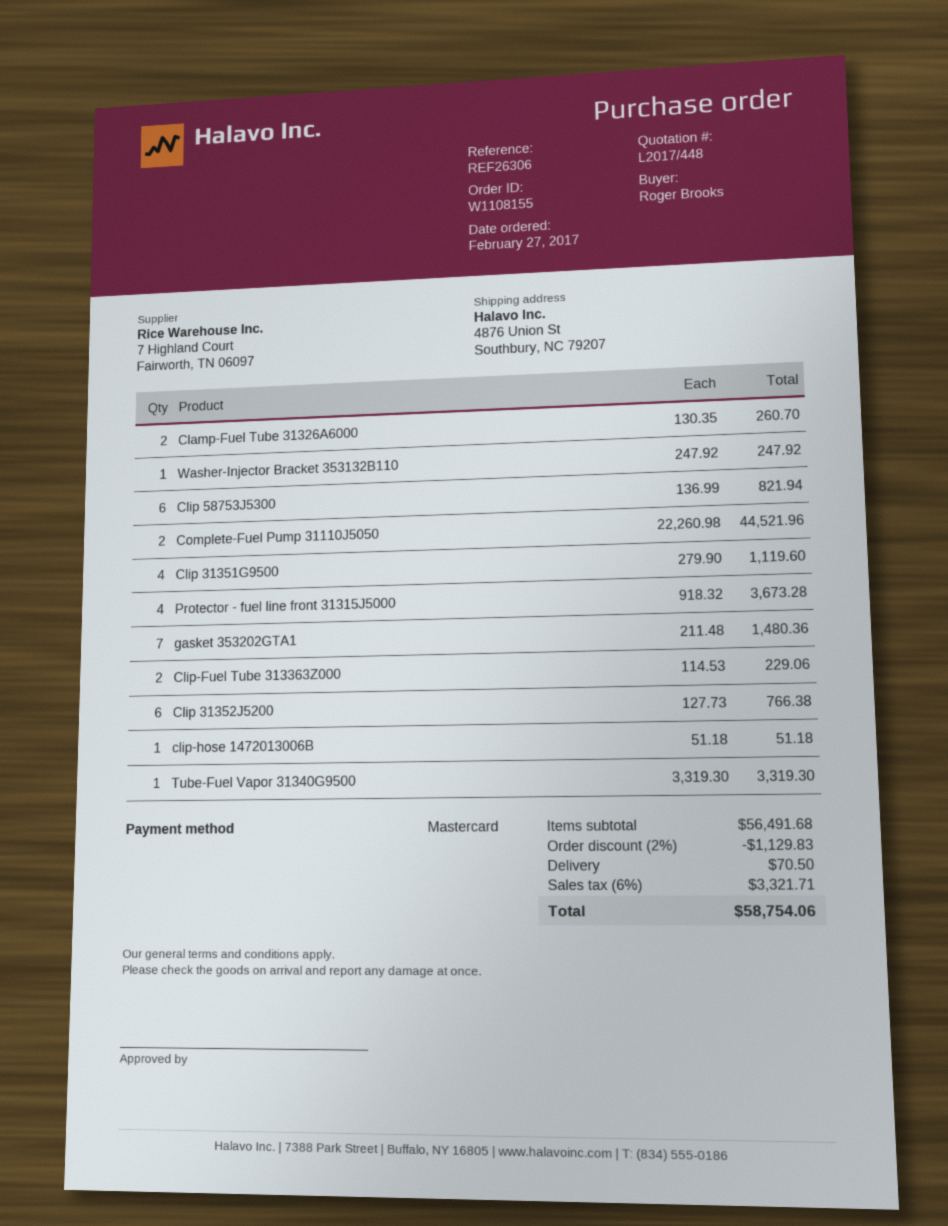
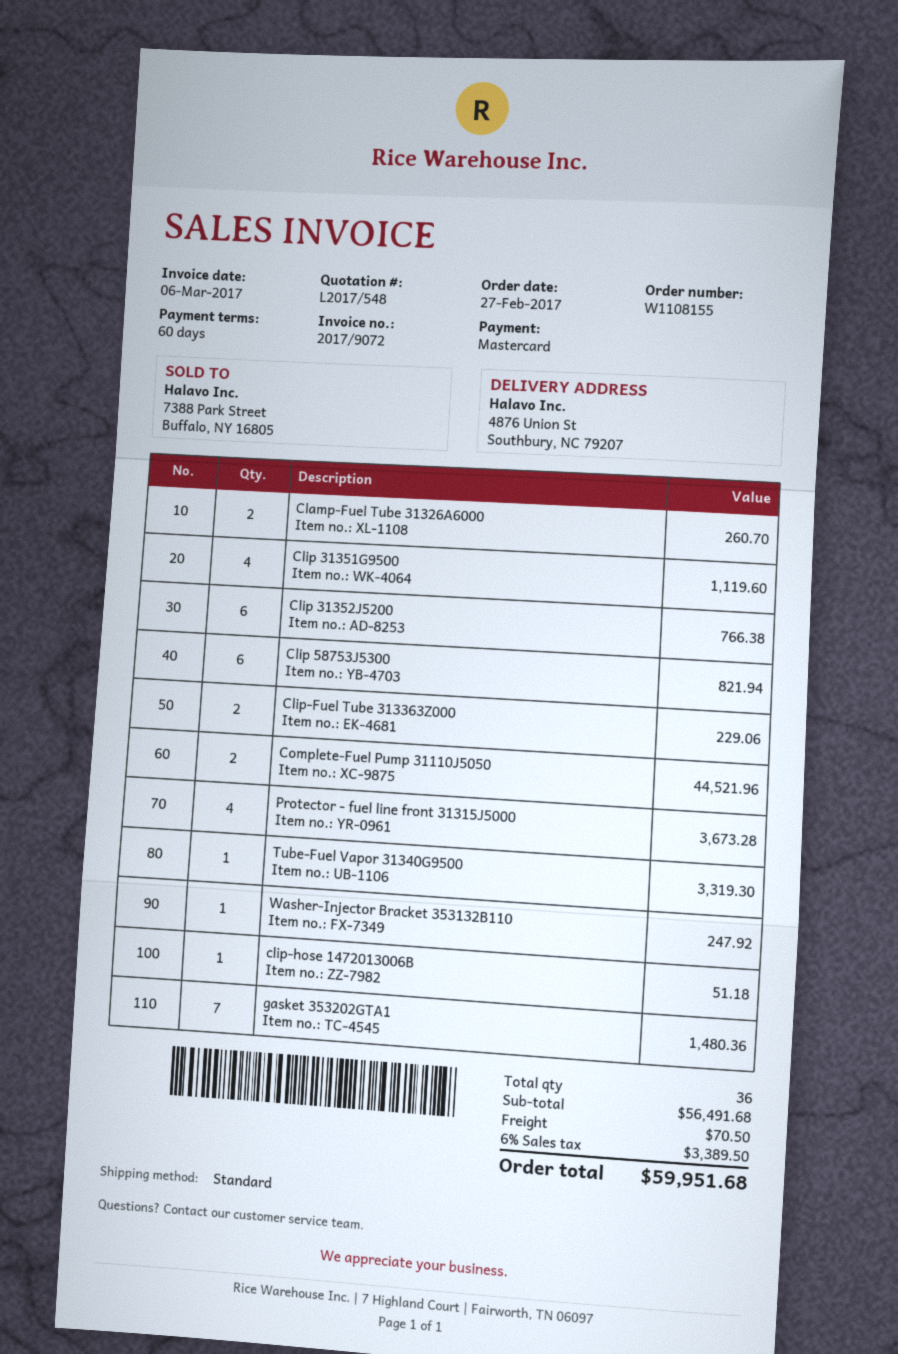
quote number: L2017/448 -> L2017/548
discount: 2% = 1129.83 -> none
tax: 6% = 3321.71 -> 6% = 3389.50
total: 58754.06 -> 59951.68

